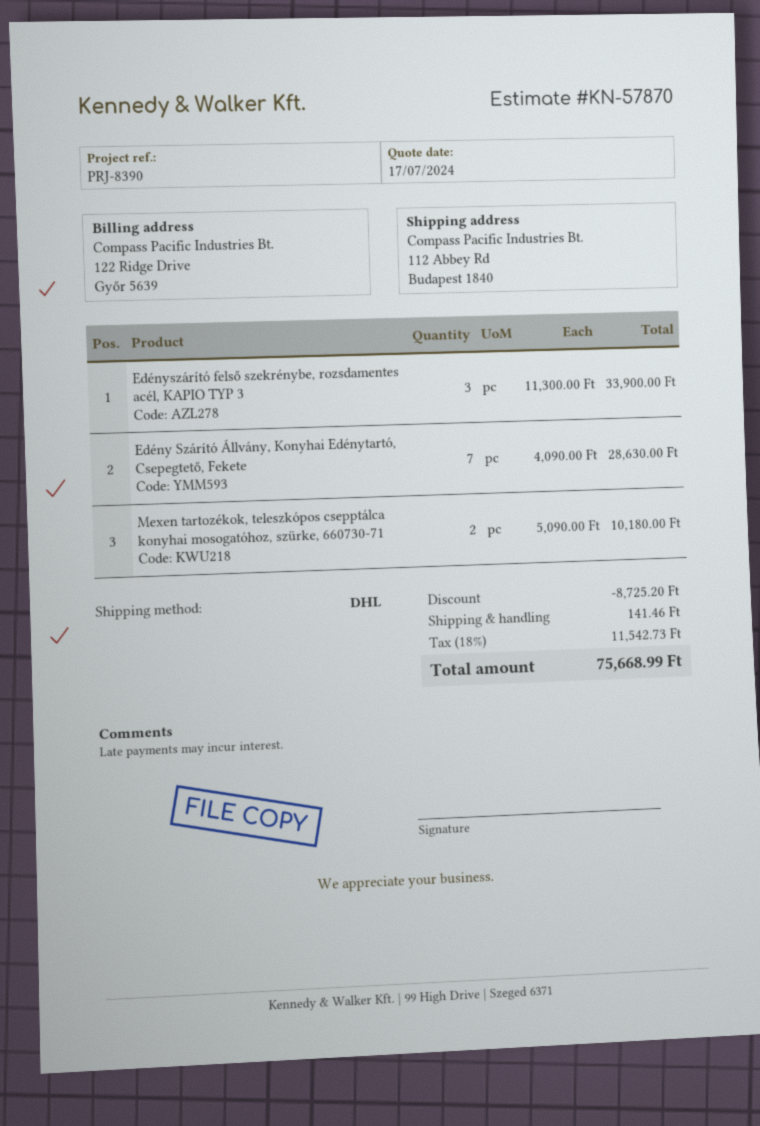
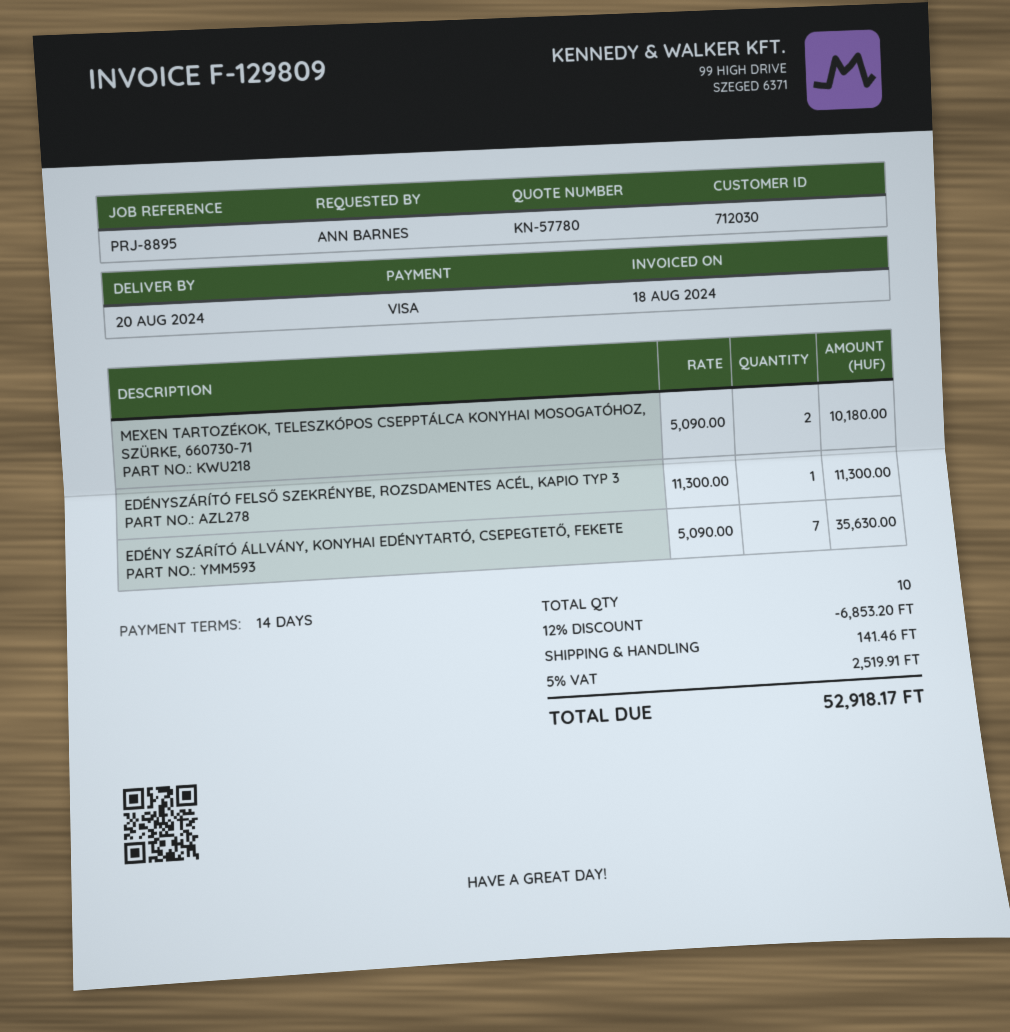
quote number: KN-57870 -> KN-57780
reference: PRJ-8390 -> PRJ-8895
Edényszárító felső szekrénybe, rozsdamentes acél, KAPIO TYP 3: 3 x 11300.00 = 33900.00 -> 1 x 11300.00 = 11300.00
Edény Szárító Állvány, Konyhai Edénytartó, Csepegtető, Fekete: 7 x 4090.00 = 28630.00 -> 7 x 5090.00 = 35630.00
discount: 8725.20 -> 6853.20
tax: 18% = 11542.73 -> 5% = 2519.91
total: 75668.99 -> 52918.17

